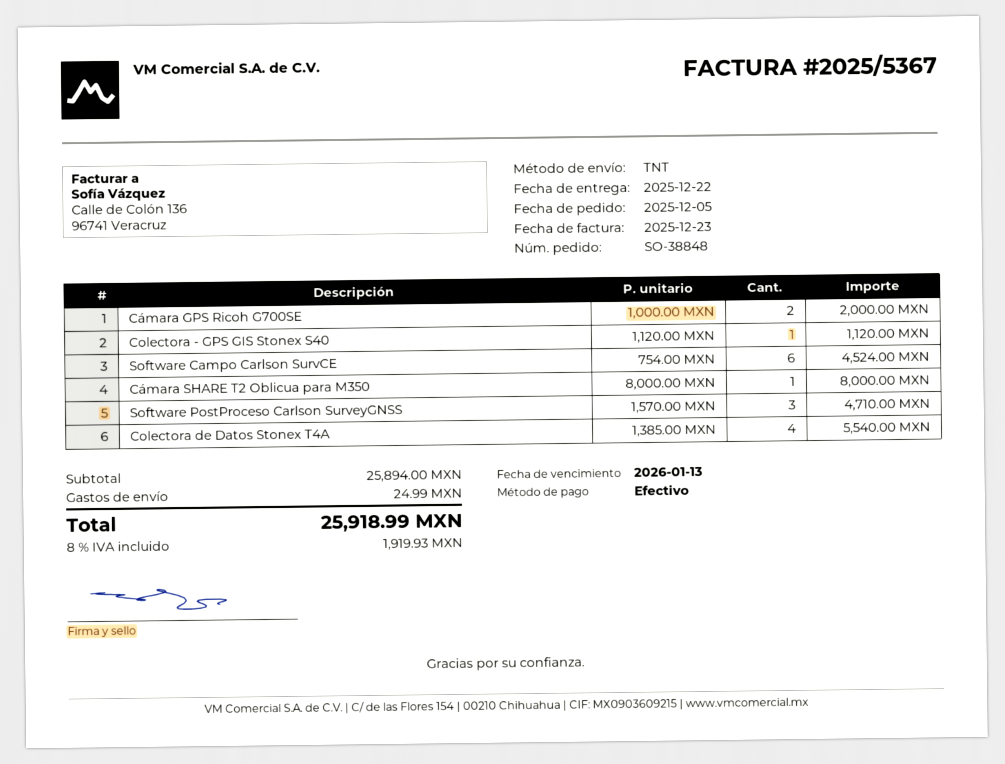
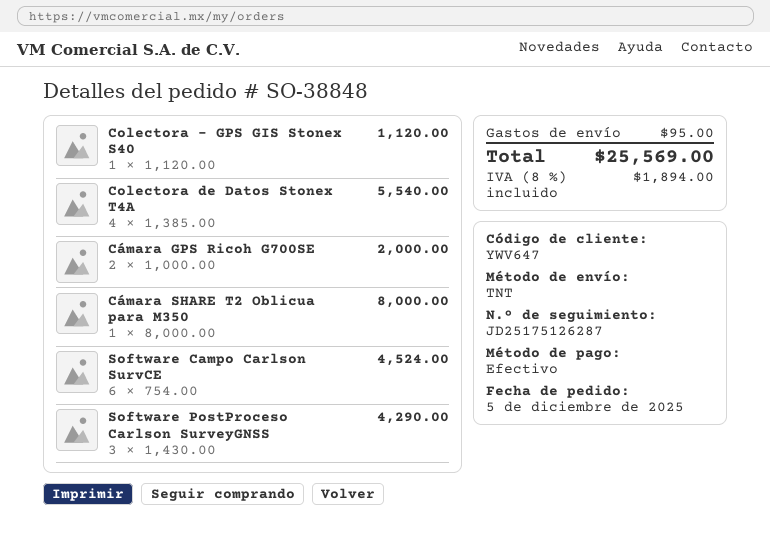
Software PostProceso Carlson SurveyGNSS: 3 x 1570.00 = 4710.00 -> 3 x 1430.00 = 4290.00
shipping: 24.99 -> 95.00
tax: 8% = 1919.93 -> 8% = 1894.00
total: 25918.99 -> 25569.00

